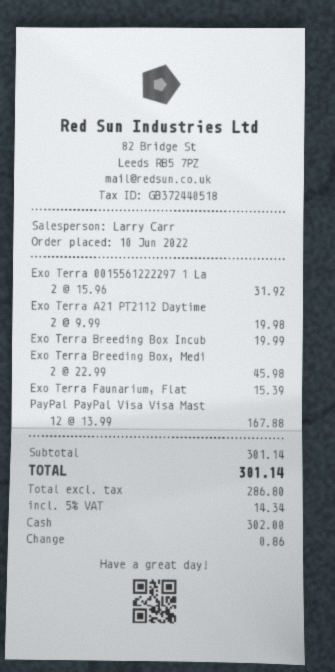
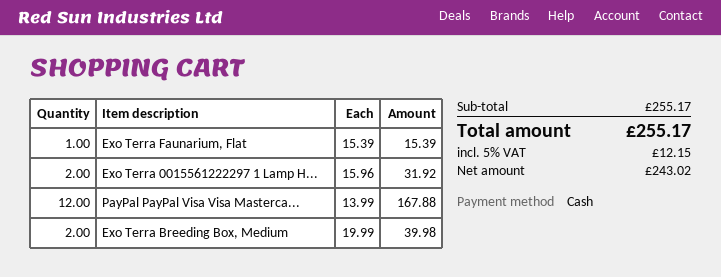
Exo Terra A21 PT2112 Daytime: 2 x 9.99 = 19.98 -> none
Exo Terra Breeding Box Incub: 1 x 19.99 = 19.99 -> none
Exo Terra Breeding Box, Medi: 2 x 22.99 = 45.98 -> 2 x 19.99 = 39.98
subtotal: 301.14 -> 255.17
net: 286.80 -> 243.02
tax: 5% = 14.34 -> 5% = 12.15
total: 301.14 -> 255.17

